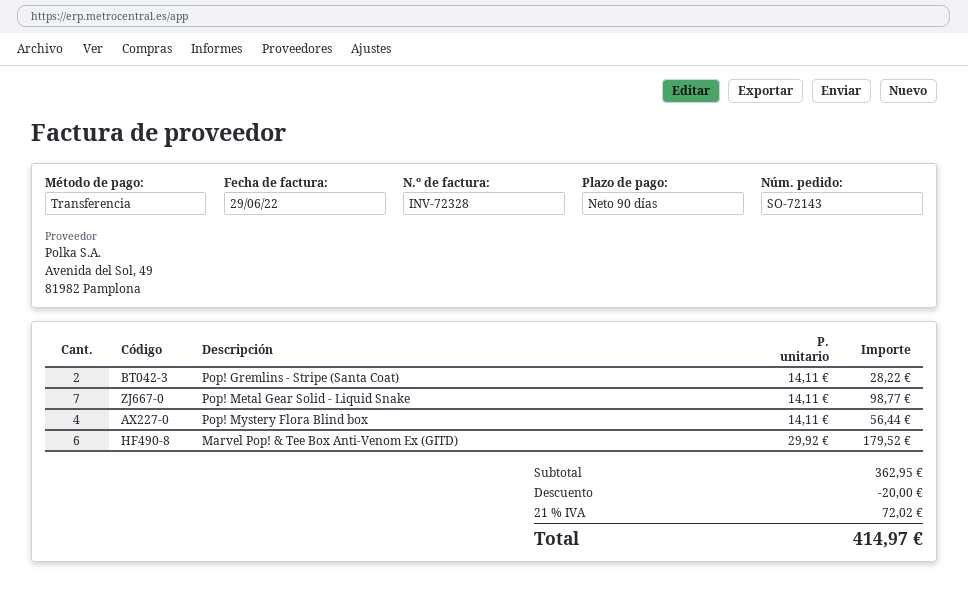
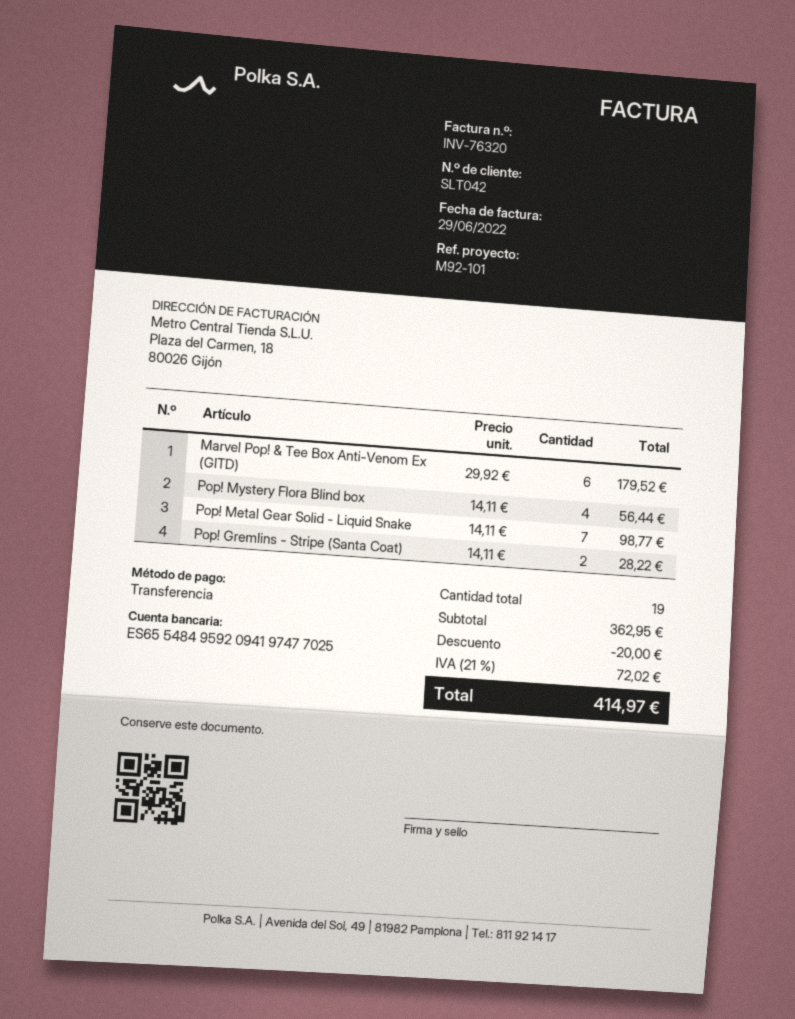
invoice number: INV-72328 -> INV-76320

